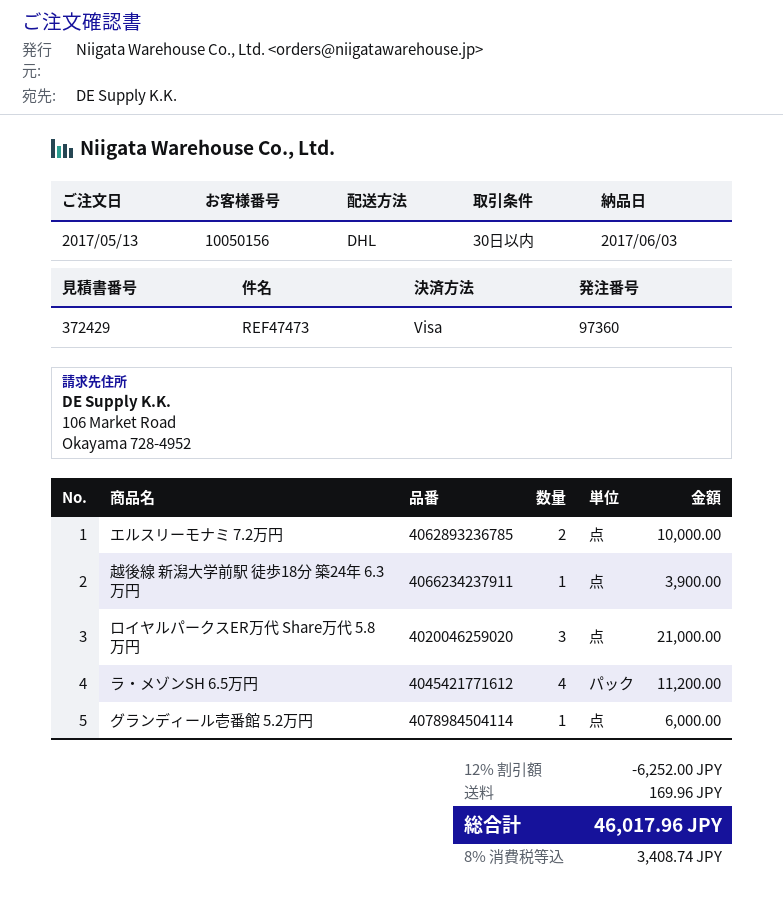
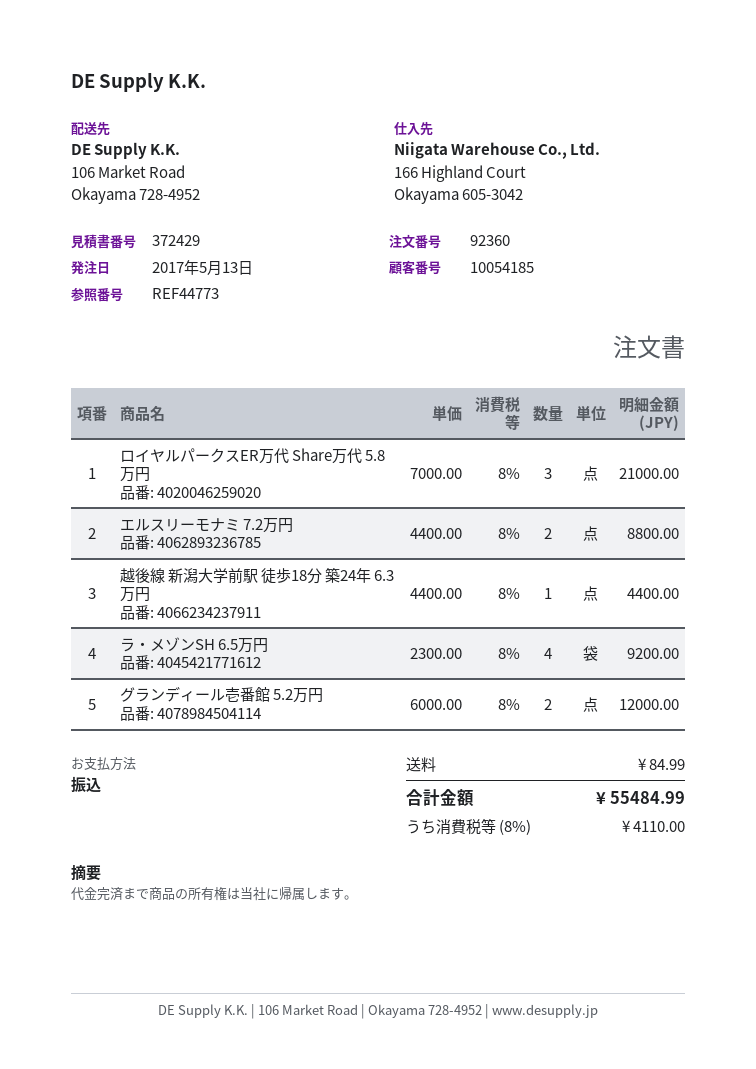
order number: 97360 -> 92360
customer number: 10050156 -> 10054185
reference: REF47473 -> REF44773
payment method: Visa -> bank transfer
エルスリーモナミ 7.2万円: 2 for 10000.00 -> 2 for 8800.00
越後線 新潟大学前駅 徒歩18分 築24年 6.3万円: 1 for 3900.00 -> 1 for 4400.00
ラ・メゾンSH 6.5万円: 4 for 11200.00 -> 4 for 9200.00
グランディール壱番館 5.2万円: 1 for 6000.00 -> 2 for 12000.00
discount: 12% = 6252.00 -> none
shipping: 169.96 -> 84.99
tax: 8% = 3408.74 -> 8% = 4110.00
total: 46017.96 -> 55484.99

